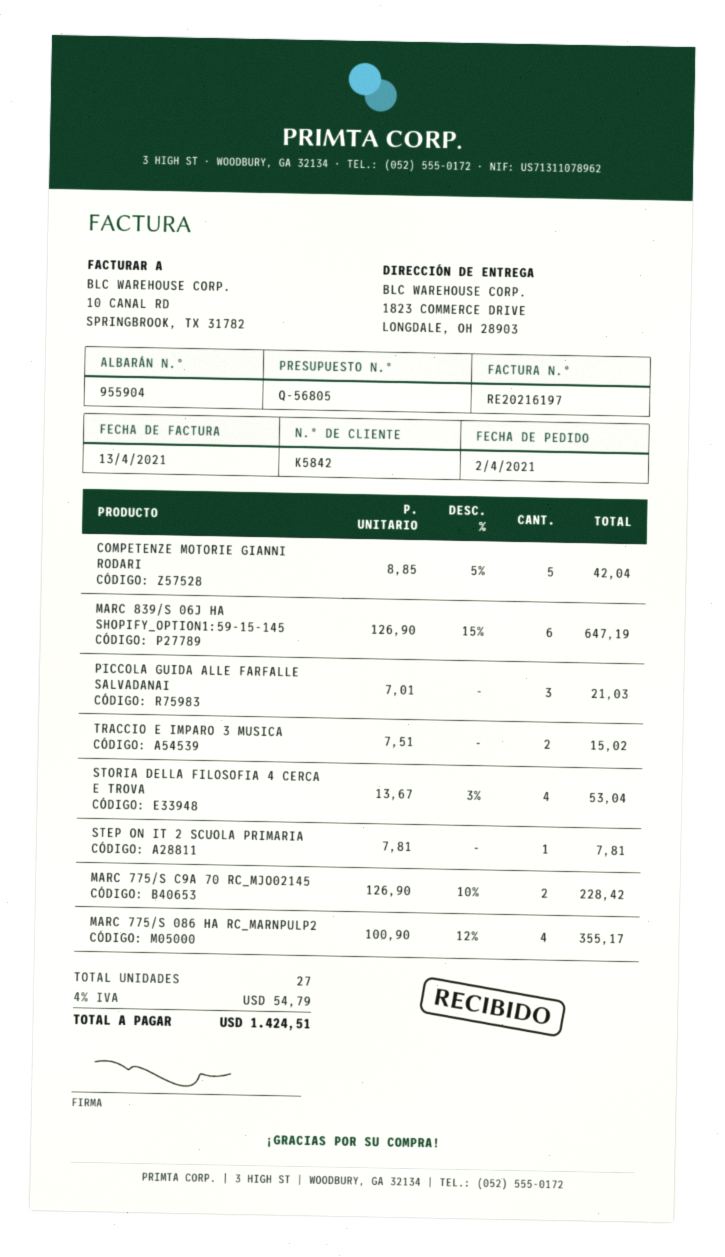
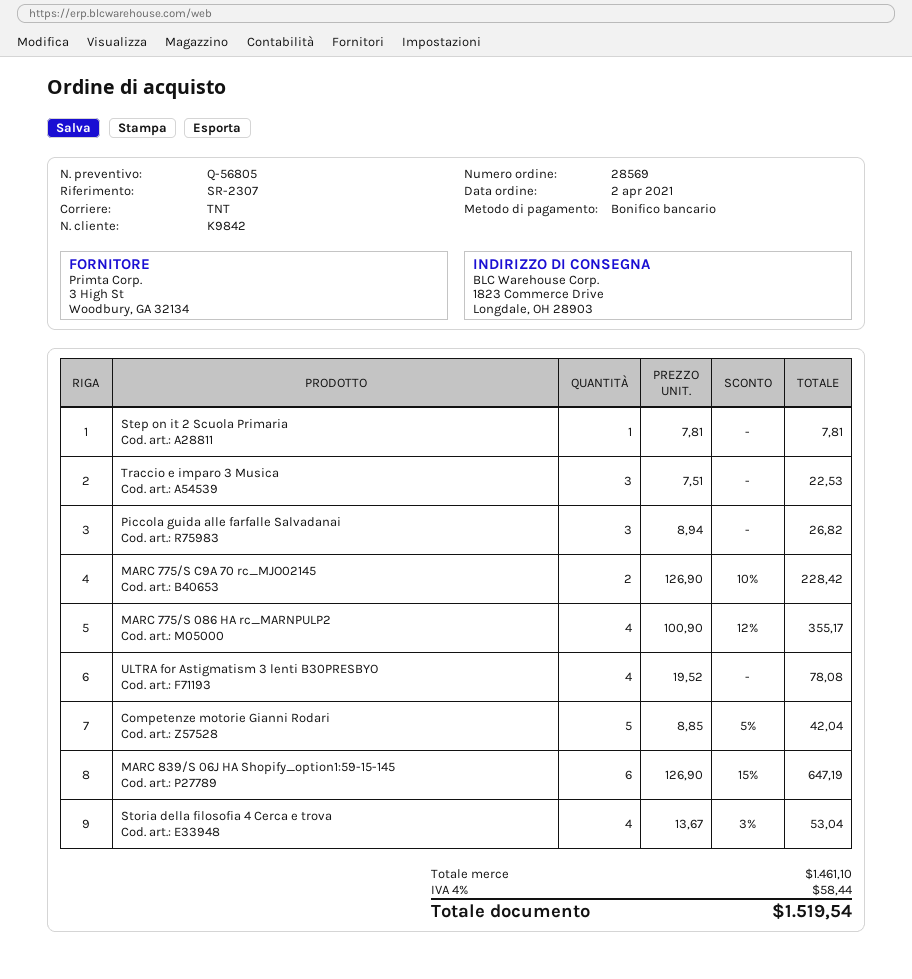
customer number: K5842 -> K9842
PICCOLA GUIDA ALLE FARFALLE SALVADANAI: 3 x 7.01 = 21.03 -> 3 x 8.94 = 26.82
TRACCIO E IMPARO 3 MUSICA: 2 x 7.51 = 15.02 -> 3 x 7.51 = 22.53
ULTRA for Astigmatism 3 lenti B30PRESBYO: none -> 4 x 19.52 = 78.08
tax: 4% = 54.79 -> 4% = 58.44
total: 1424.51 -> 1519.54

